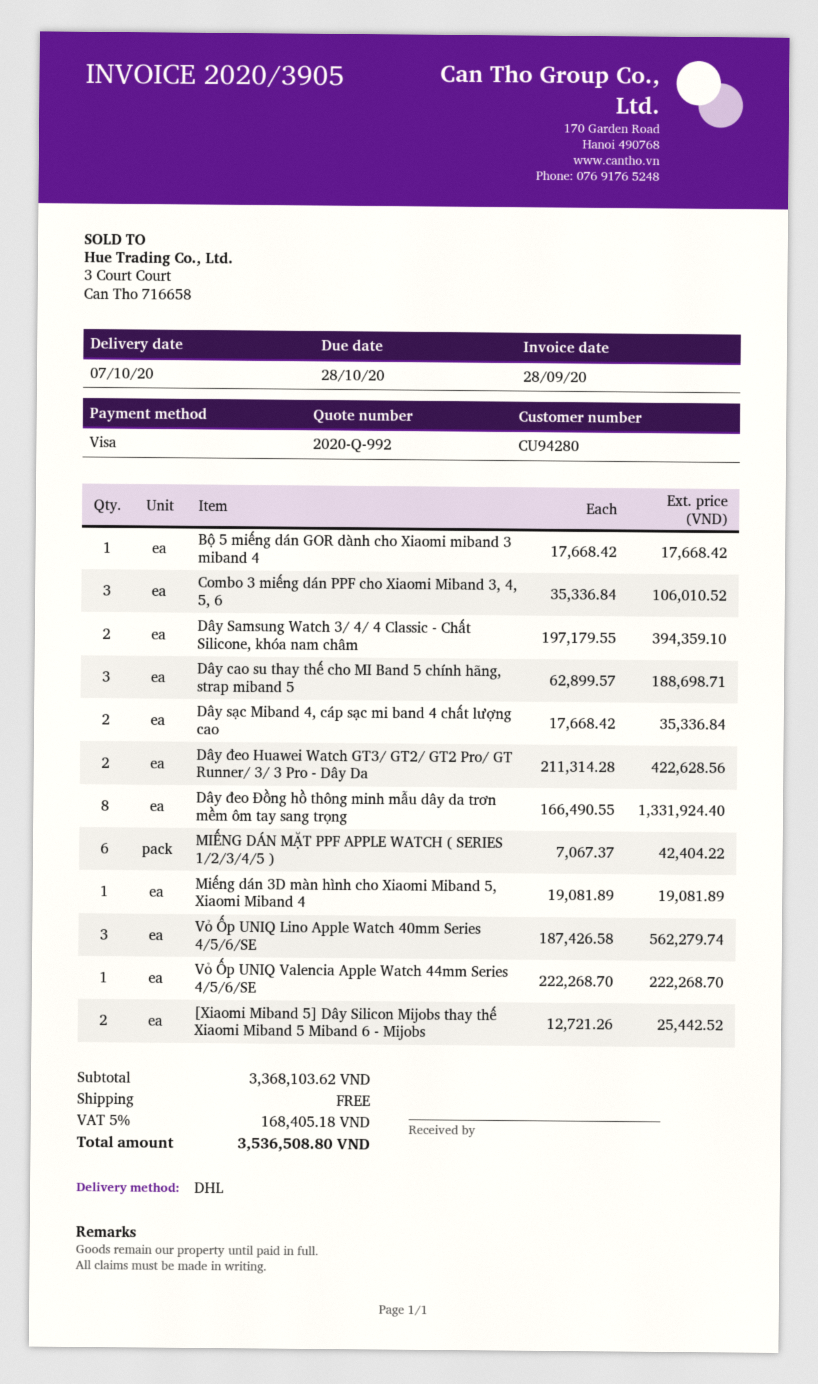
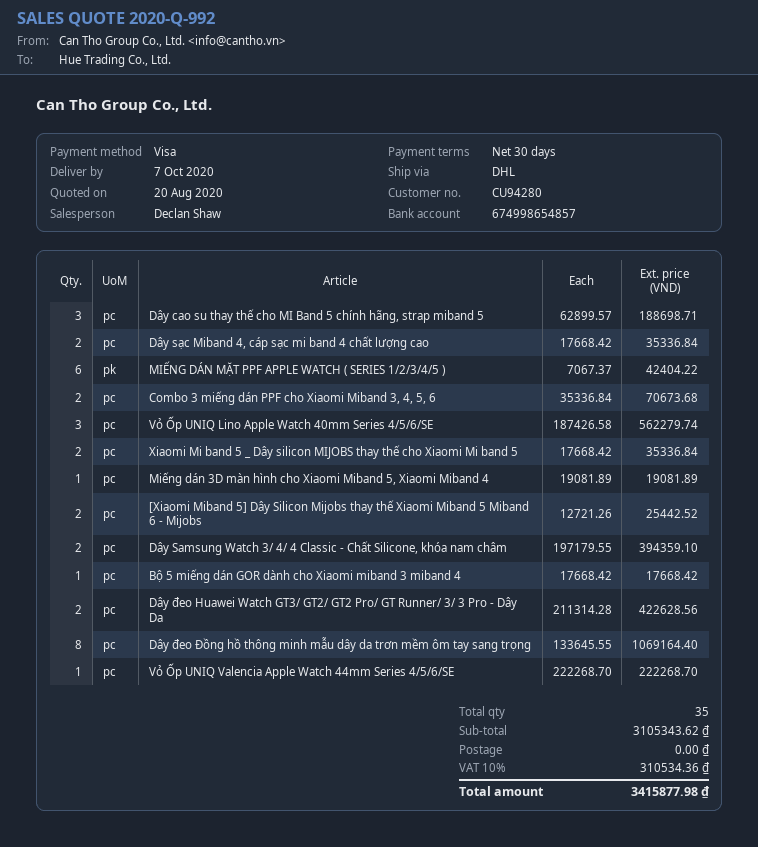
Combo 3 miếng dán PPF cho Xiaomi Miband 3, 4, 5, 6: 3 x 35336.84 = 106010.52 -> 2 x 35336.84 = 70673.68
Dây đeo Đồng hồ thông minh mẫu dây da trơn mềm ôm tay sang trọng: 8 x 166490.55 = 1331924.40 -> 8 x 133645.55 = 1069164.40
Xiaomi Mi band 5 _ Dây silicon MIJOBS thay thế cho Xiaomi Mi band 5: none -> 2 x 17668.42 = 35336.84
subtotal: 3368103.62 -> 3105343.62
tax: 5% = 168405.18 -> 10% = 310534.36
total: 3536508.80 -> 3415877.98

